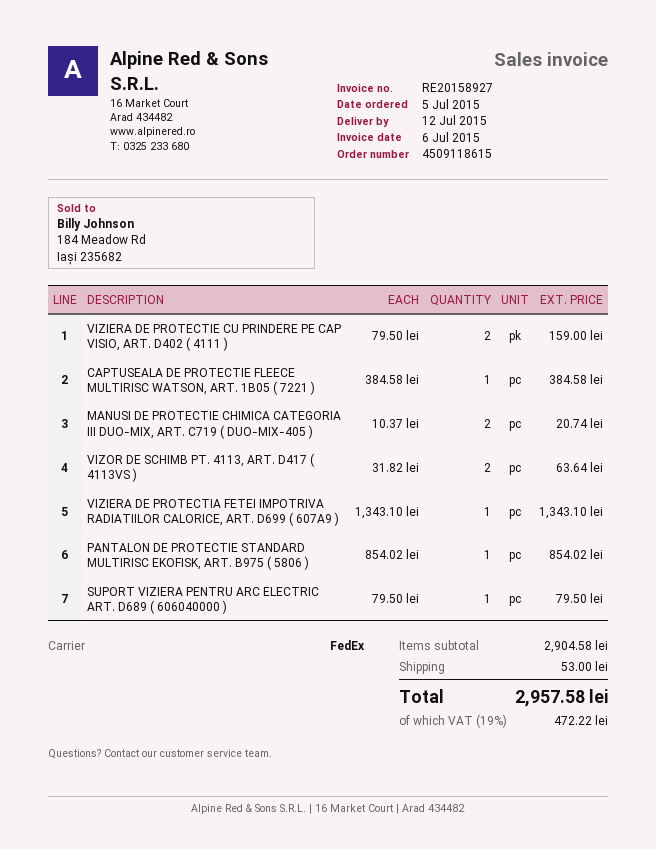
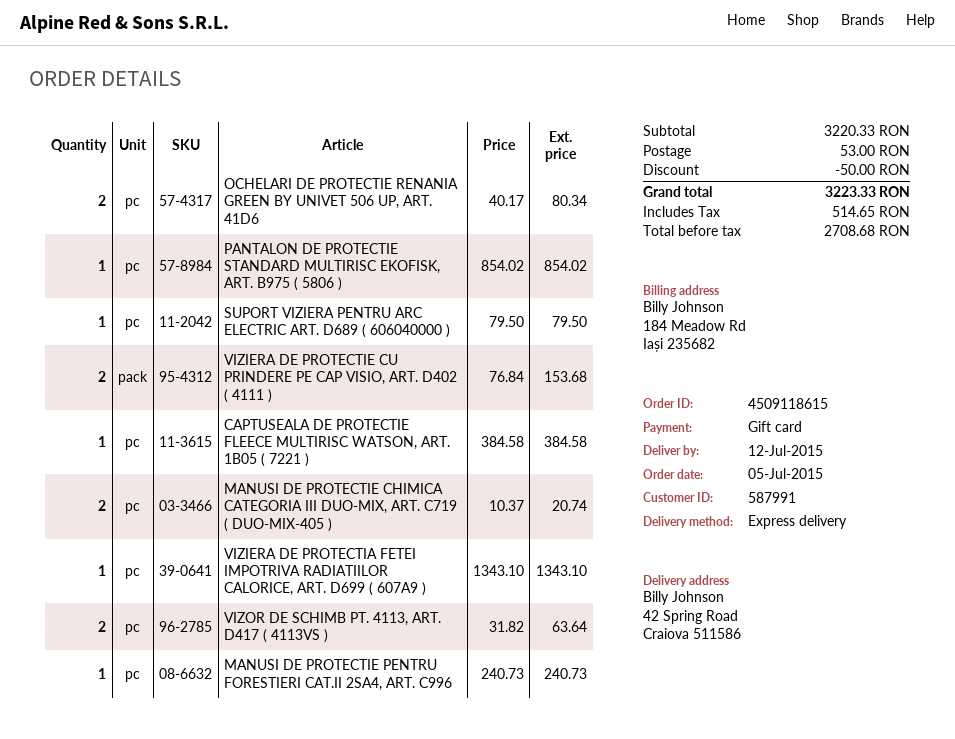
shipping method: FedEx -> express
VIZIERA DE PROTECTIE CU PRINDERE PE CAP VISIO, ART. D402 ( 4111 ): 2 x 79.50 = 159.00 -> 2 x 76.84 = 153.68
OCHELARI DE PROTECTIE RENANIA GREEN BY UNIVET 506 UP, ART. 41D6: none -> 2 x 40.17 = 80.34
MANUSI DE PROTECTIE PENTRU FORESTIERI CAT.II 2SA4, ART. C996: none -> 1 x 240.73 = 240.73
subtotal: 2904.58 -> 3220.33
discount: none -> 50.00
tax: 472.22 -> 514.65
total: 2957.58 -> 3223.33

